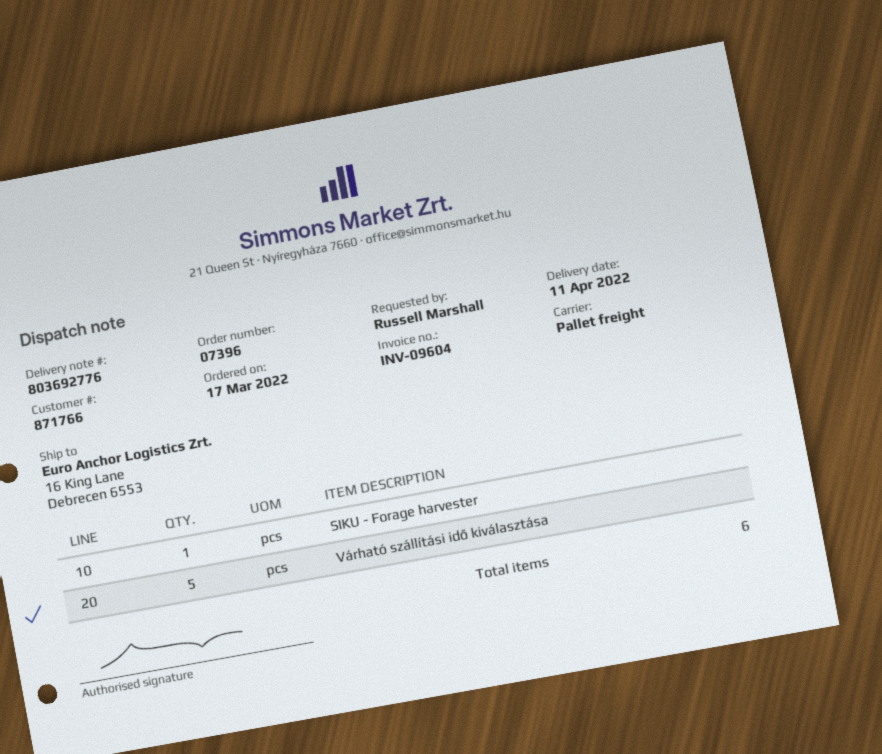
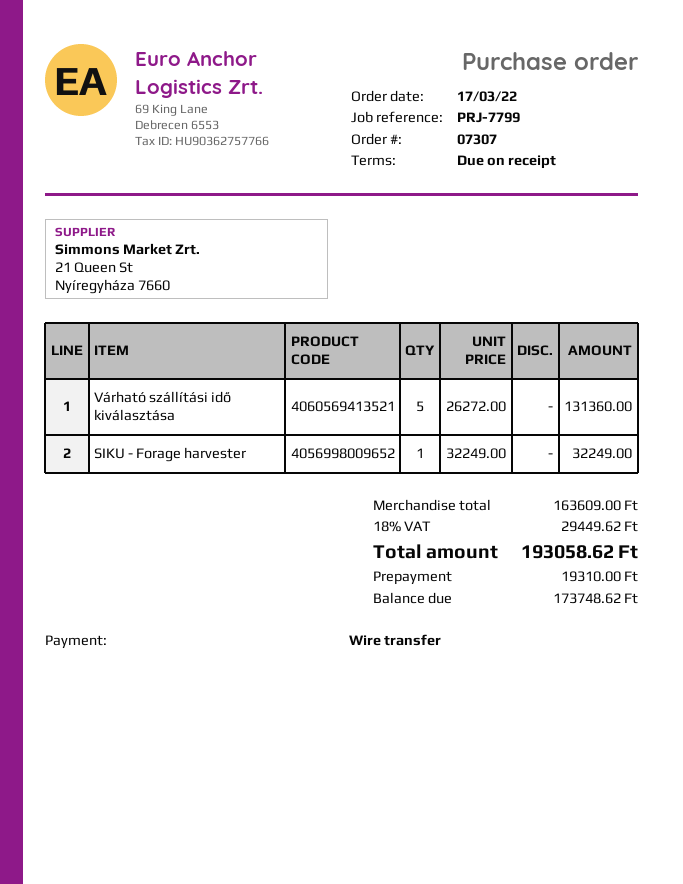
order number: 07396 -> 07307

